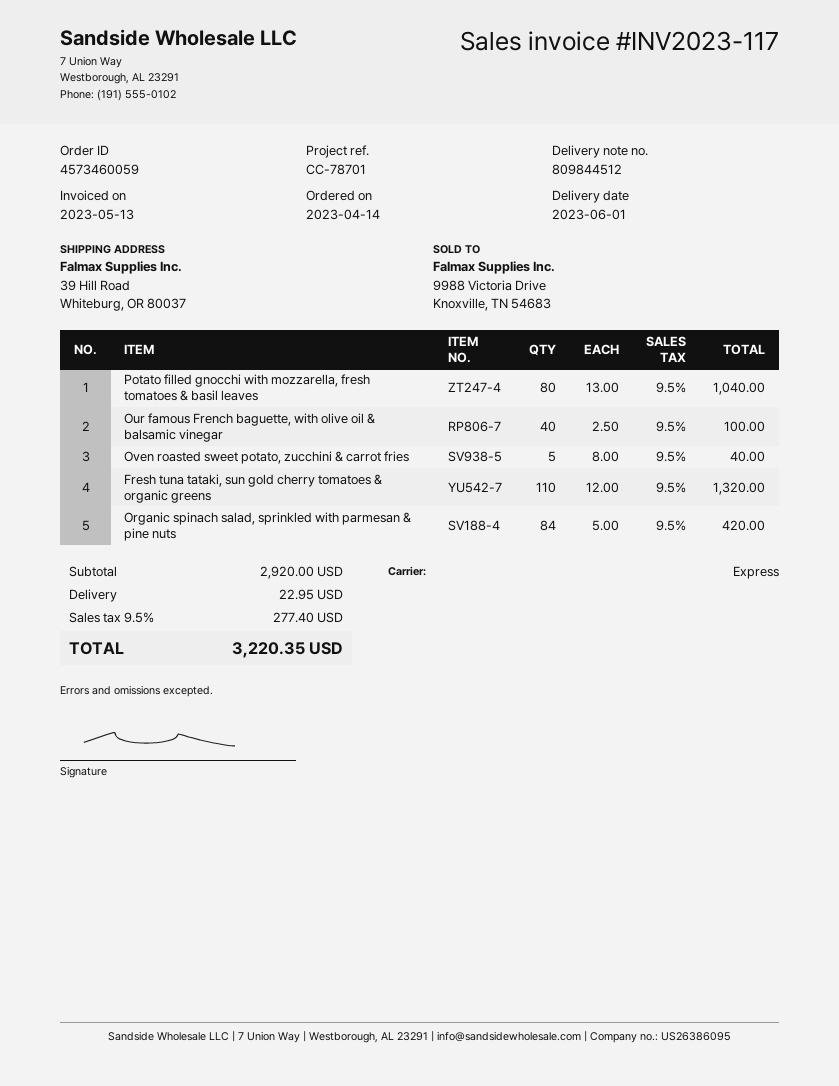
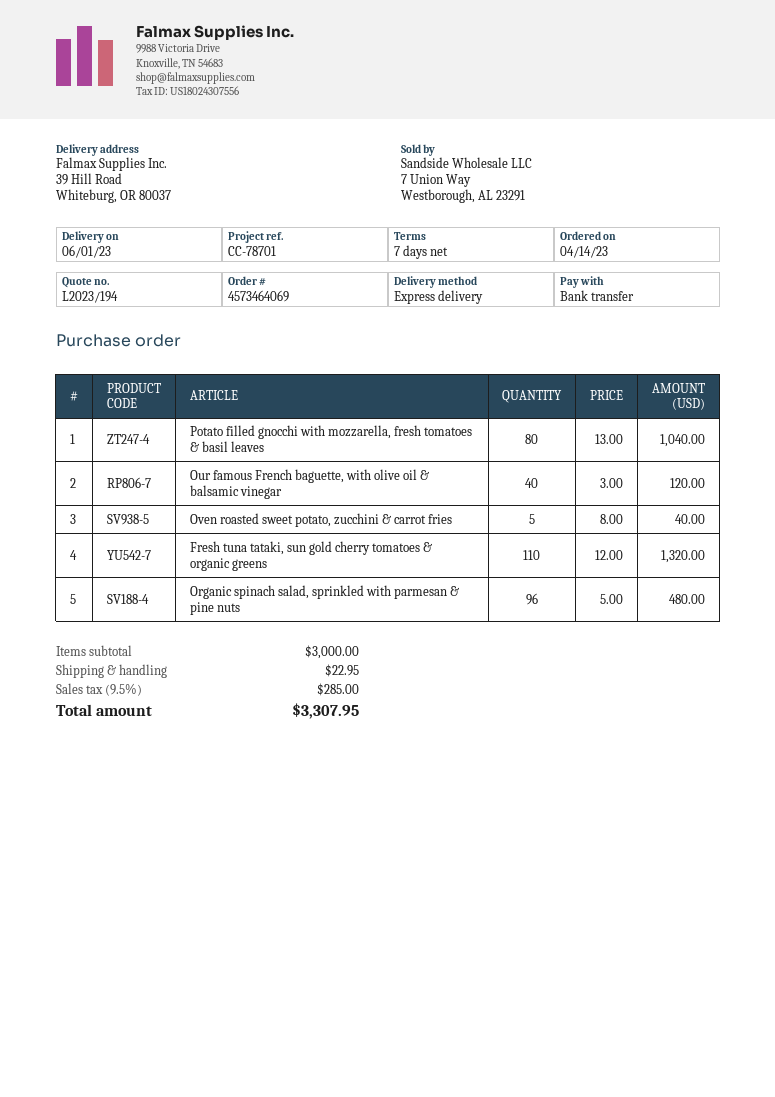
order number: 4573460059 -> 4573464069
Our famous French baguette, with olive oil & balsamic vinegar: 40 x 2.50 = 100.00 -> 40 x 3.00 = 120.00
Organic spinach salad, sprinkled with parmesan & pine nuts: 84 x 5.00 = 420.00 -> 96 x 5.00 = 480.00
subtotal: 2920.00 -> 3000.00
tax: 9.5% = 277.40 -> 9.5% = 285.00
total: 3220.35 -> 3307.95

